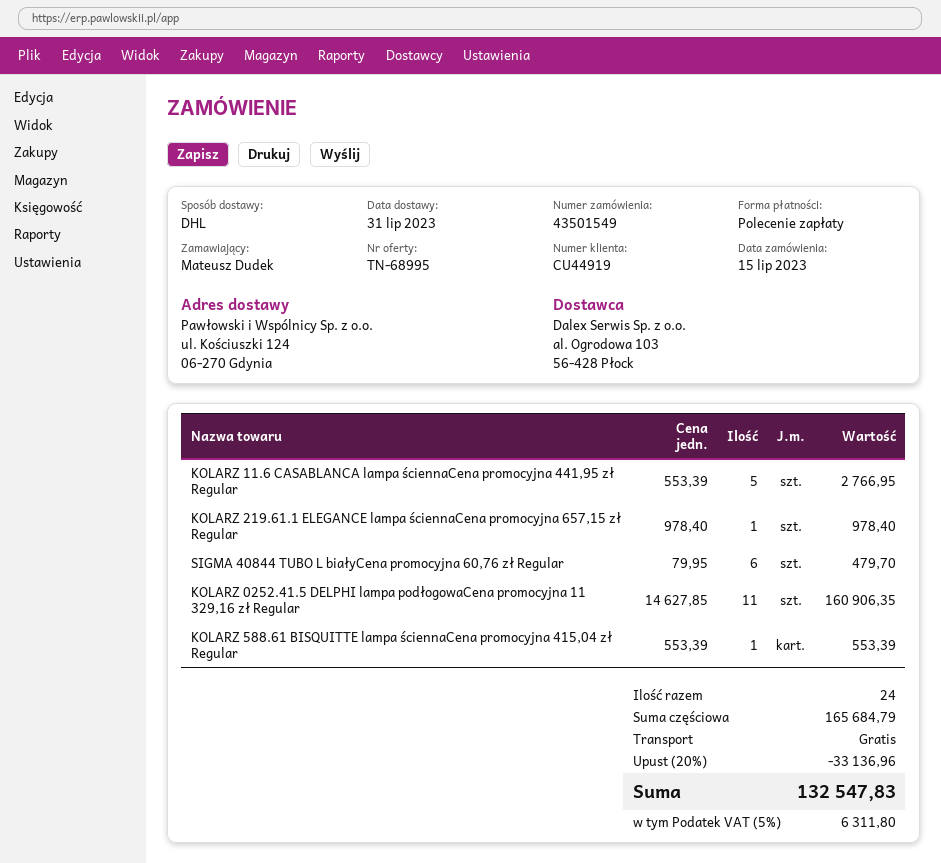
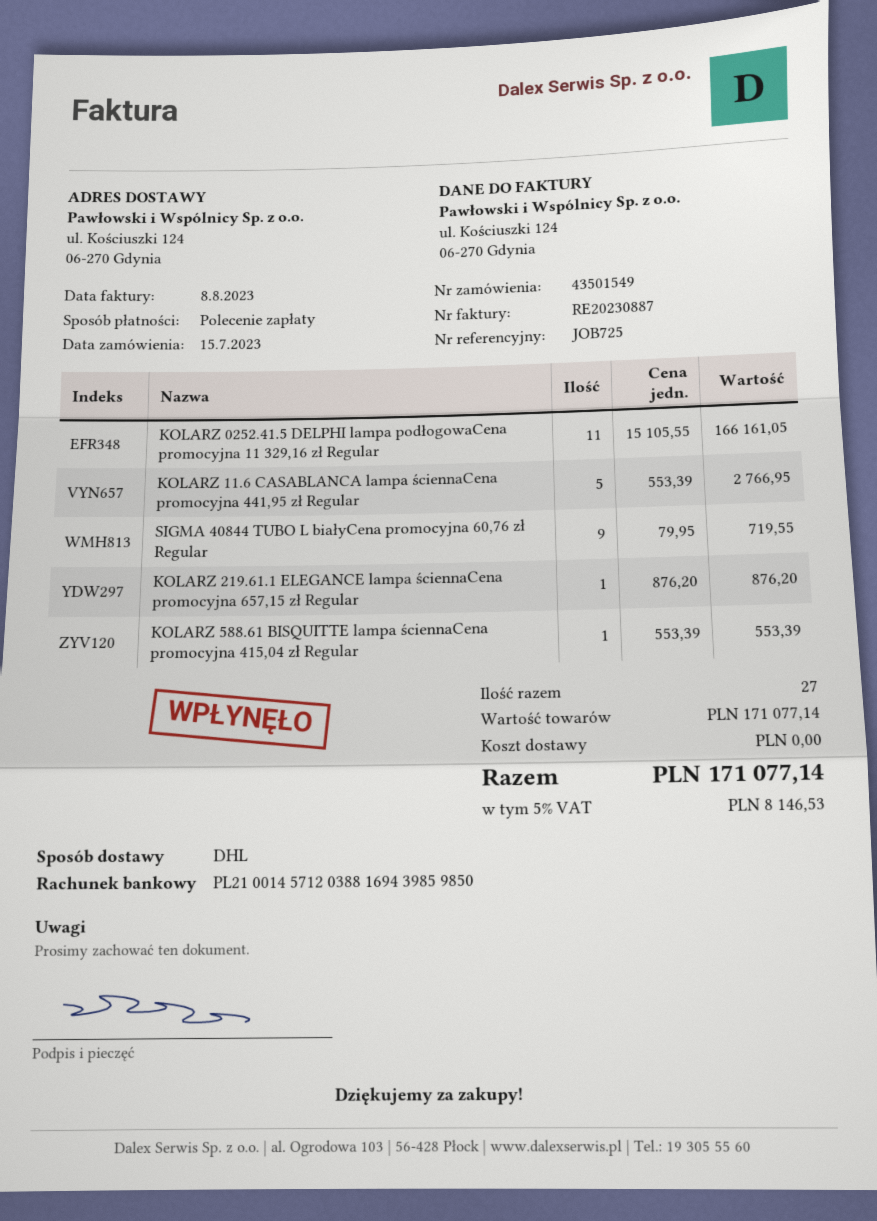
KOLARZ 219.61.1 ELEGANCE lampa ściennaCena promocyjna 657,15 zł Regular: 1 x 978.40 = 978.40 -> 1 x 876.20 = 876.20
SIGMA 40844 TUBO L białyCena promocyjna 60,76 zł Regular: 6 x 79.95 = 479.70 -> 9 x 79.95 = 719.55
KOLARZ 0252.41.5 DELPHI lampa podłogowaCena promocyjna 11 329,16 zł Regular: 11 x 14627.85 = 160906.35 -> 11 x 15105.55 = 166161.05
total quantity: 24 -> 27
subtotal: 165684.79 -> 171077.14
discount: 20% = 33136.96 -> none
tax: 5% = 6311.80 -> 5% = 8146.53
total: 132547.83 -> 171077.14

